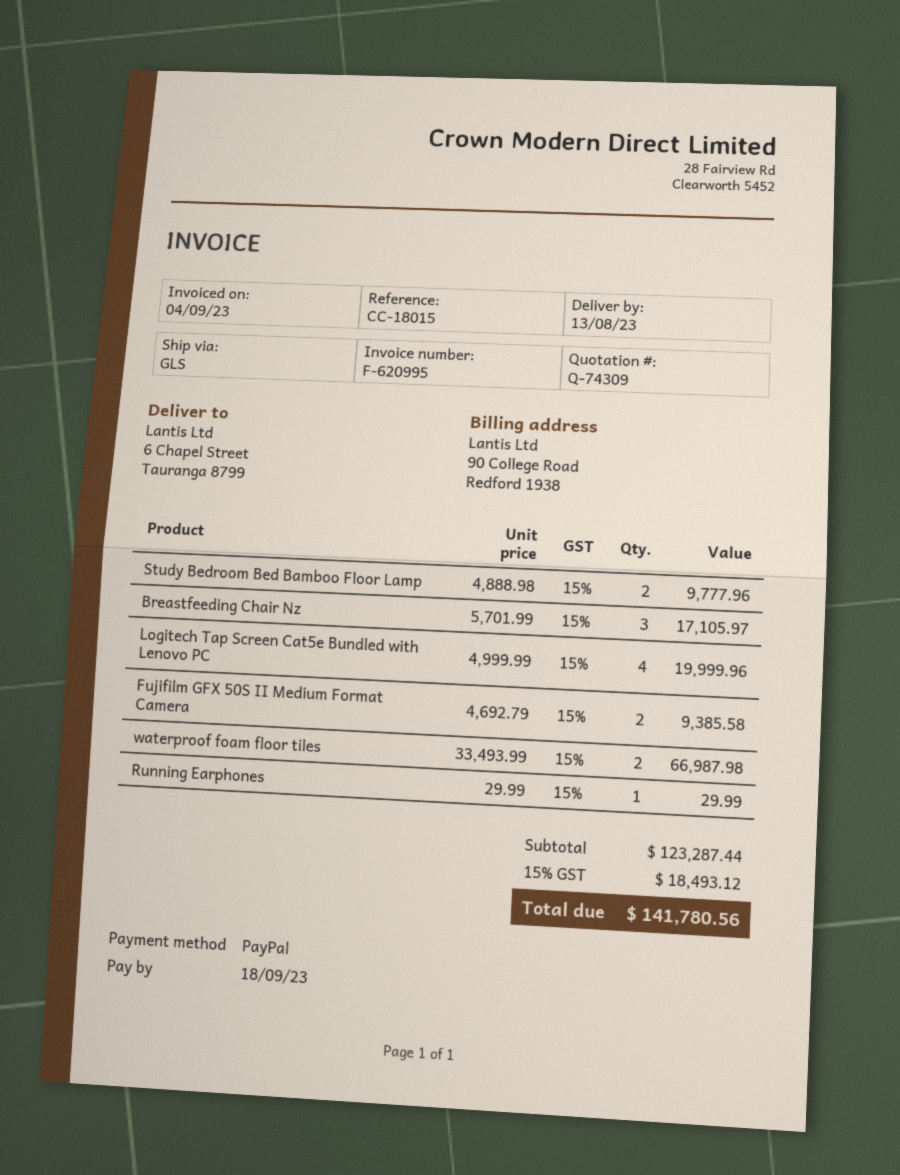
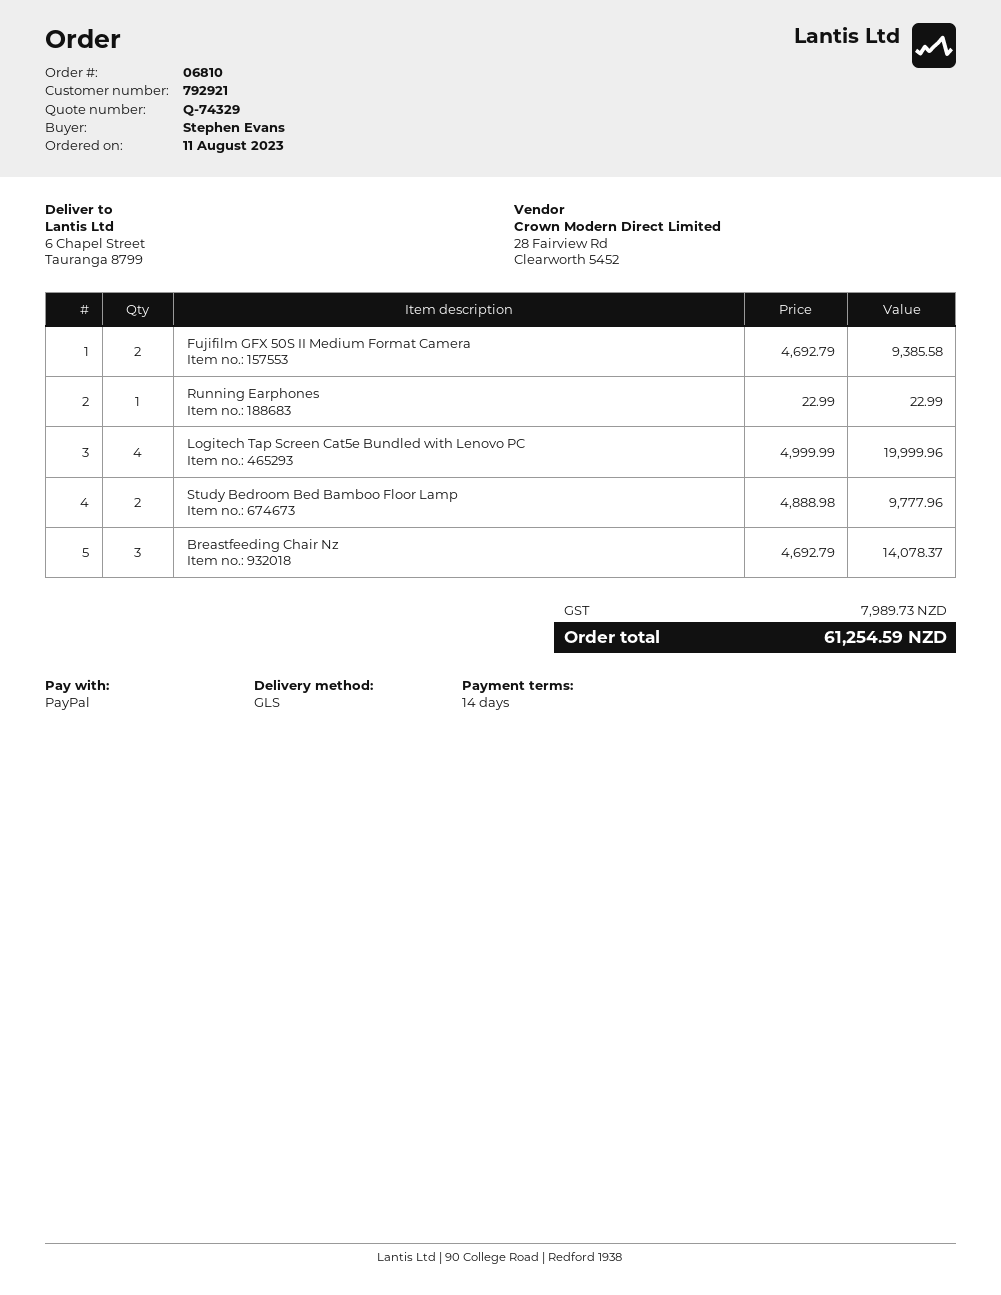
quote number: Q-74309 -> Q-74329
Breastfeeding Chair Nz: 3 x 5701.99 = 17105.97 -> 3 x 4692.79 = 14078.37
waterproof foam floor tiles: 2 x 33493.99 = 66987.98 -> none
Running Earphones: 1 x 29.99 = 29.99 -> 1 x 22.99 = 22.99
tax: 18493.12 -> 7989.73
total: 141780.56 -> 61254.59

